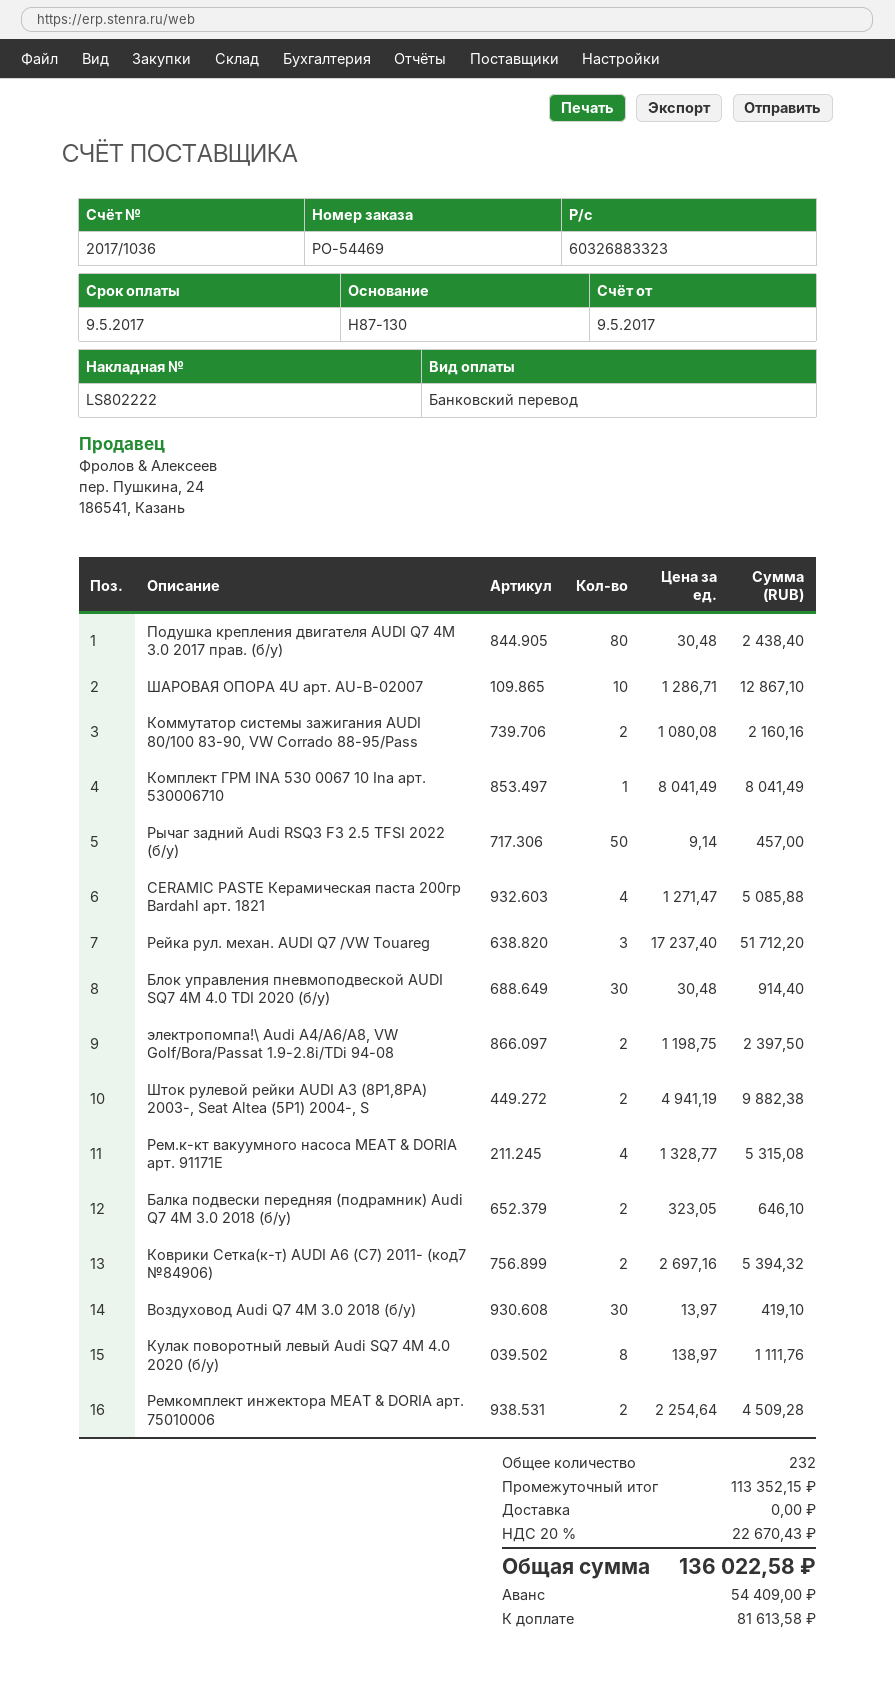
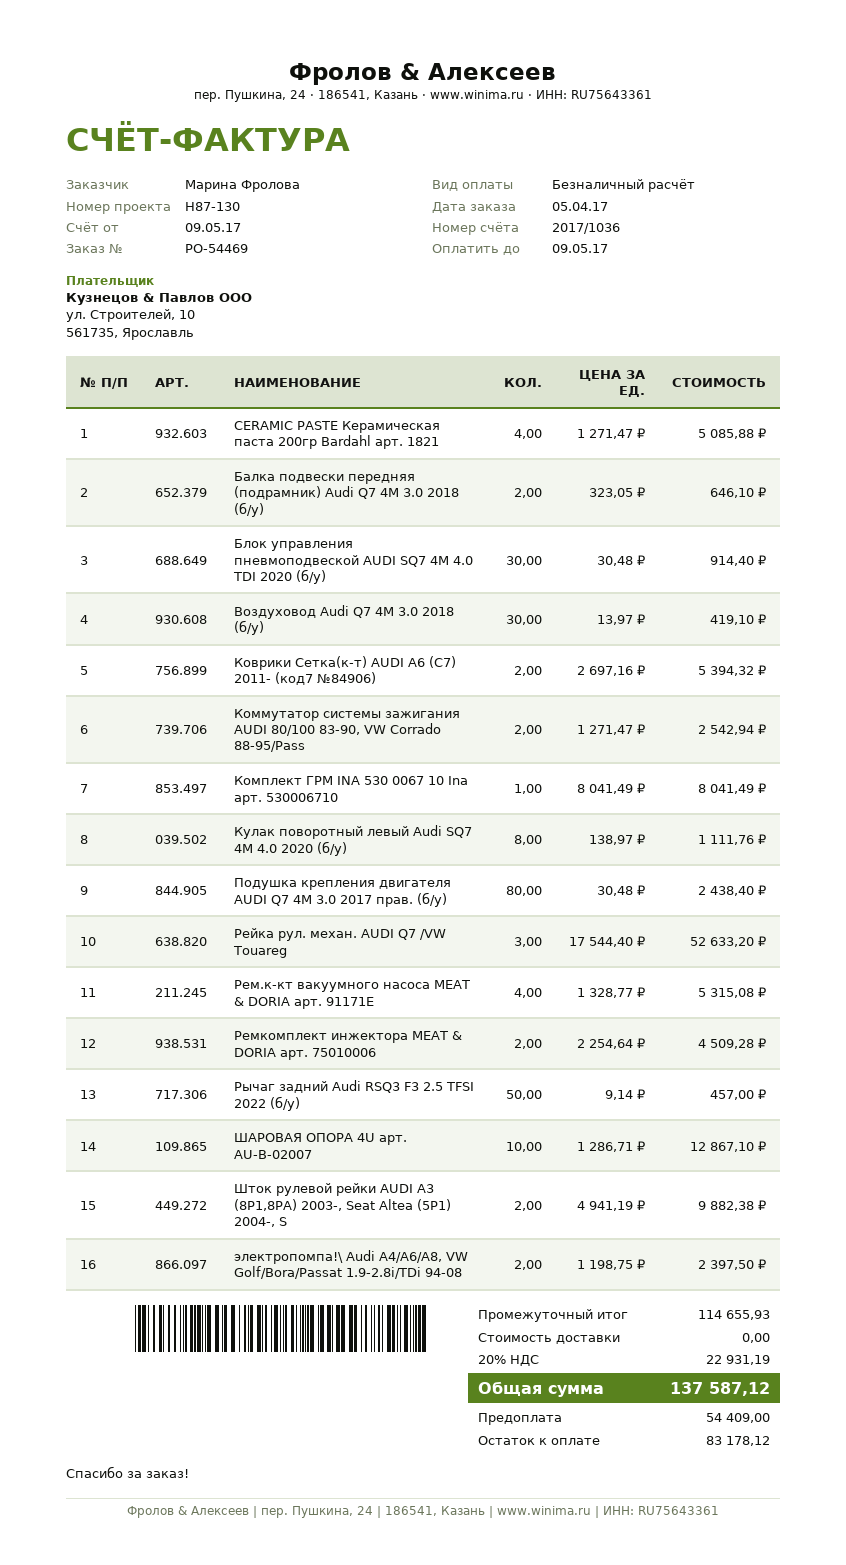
Коммутатор системы зажигания AUDI 80/100 83-90, VW Corrado 88-95/Pass: 2 x 1080.08 = 2160.16 -> 2 x 1271.47 = 2542.94
Рейка рул. механ. AUDI Q7 /VW Touareg: 3 x 17237.40 = 51712.20 -> 3 x 17544.40 = 52633.20
subtotal: 113352.15 -> 114655.93
tax: 20% = 22670.43 -> 20% = 22931.19
total: 136022.58 -> 137587.12
balance: 81613.58 -> 83178.12

